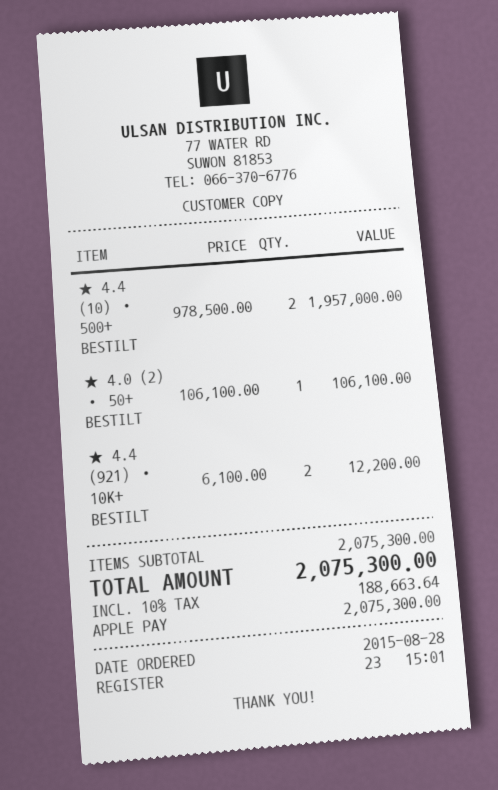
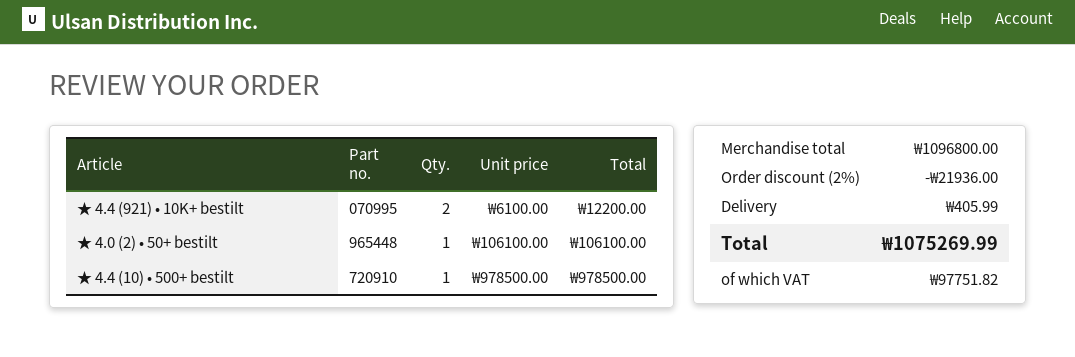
★ 4.4 (10) • 500+ BESTILT: 2 x 978500.00 = 1957000.00 -> 1 x 978500.00 = 978500.00
subtotal: 2075300.00 -> 1096800.00
discount: none -> 2% = 21936.00
shipping: none -> 405.99
tax: 188663.64 -> 97751.82
total: 2075300.00 -> 1075269.99

